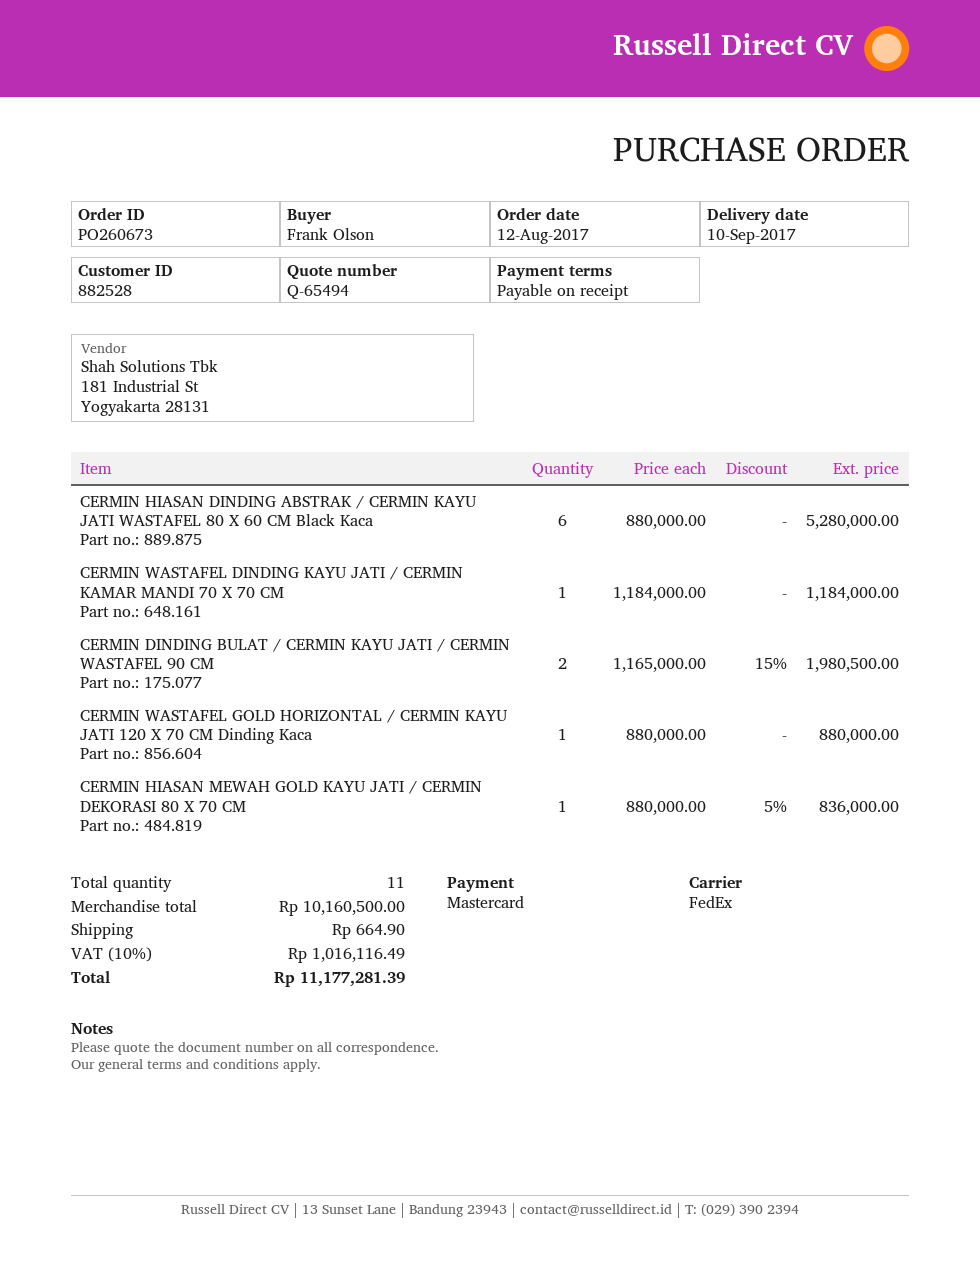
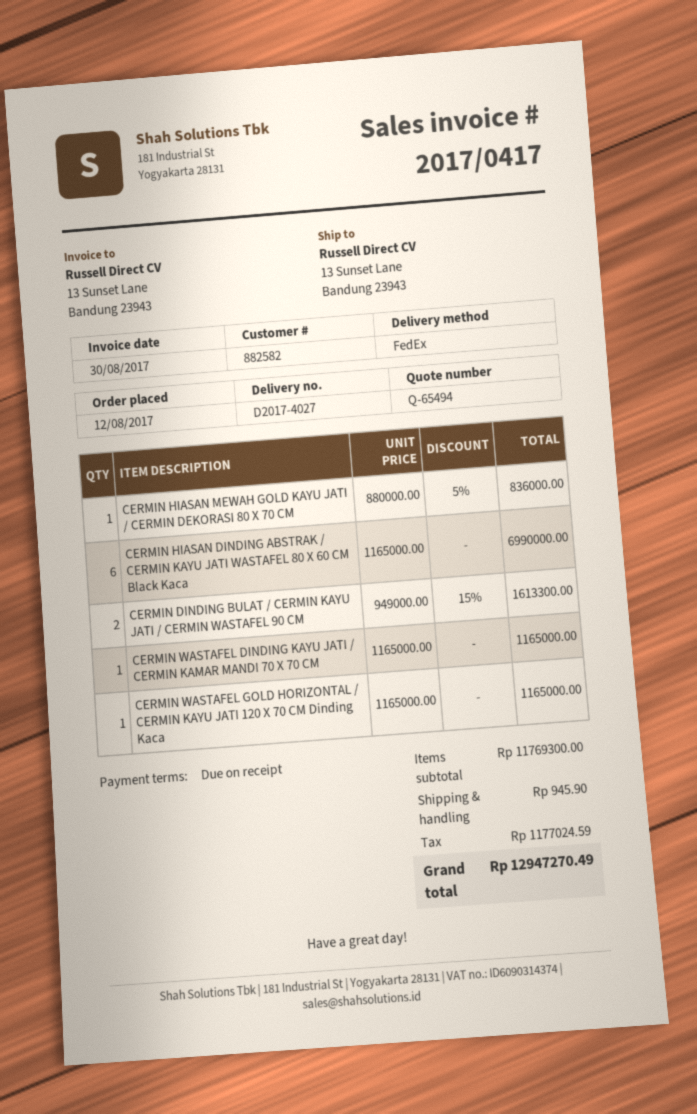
customer number: 882528 -> 882582
CERMIN HIASAN DINDING ABSTRAK / CERMIN KAYU JATI WASTAFEL 80 X 60 CM Black Kaca: 6 x 880000.00 = 5280000.00 -> 6 x 1165000.00 = 6990000.00
CERMIN WASTAFEL DINDING KAYU JATI / CERMIN KAMAR MANDI 70 X 70 CM: 1 x 1184000.00 = 1184000.00 -> 1 x 1165000.00 = 1165000.00
CERMIN DINDING BULAT / CERMIN KAYU JATI / CERMIN WASTAFEL 90 CM: 2 x 1165000.00 - 15% = 1980500.00 -> 2 x 949000.00 - 15% = 1613300.00
CERMIN WASTAFEL GOLD HORIZONTAL / CERMIN KAYU JATI 120 X 70 CM Dinding Kaca: 1 x 880000.00 = 880000.00 -> 1 x 1165000.00 = 1165000.00
subtotal: 10160500.00 -> 11769300.00
shipping: 664.90 -> 945.90
tax: 1016116.49 -> 1177024.59
total: 11177281.39 -> 12947270.49

